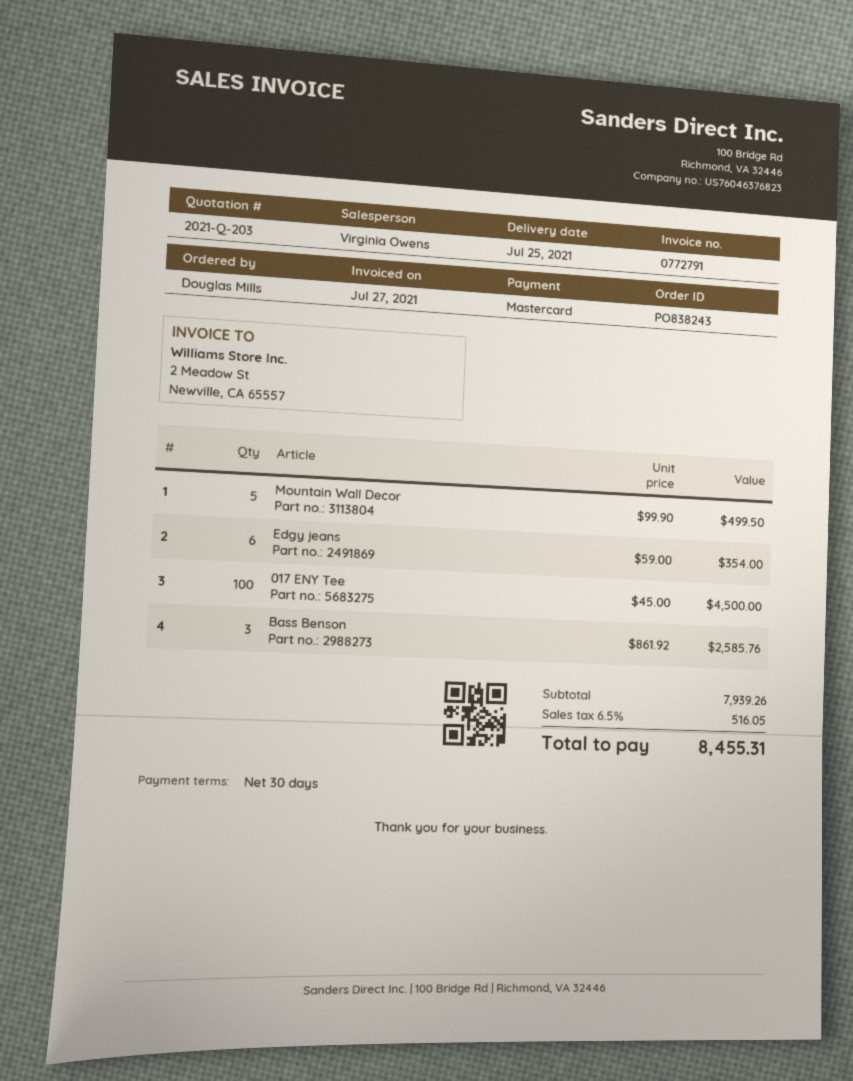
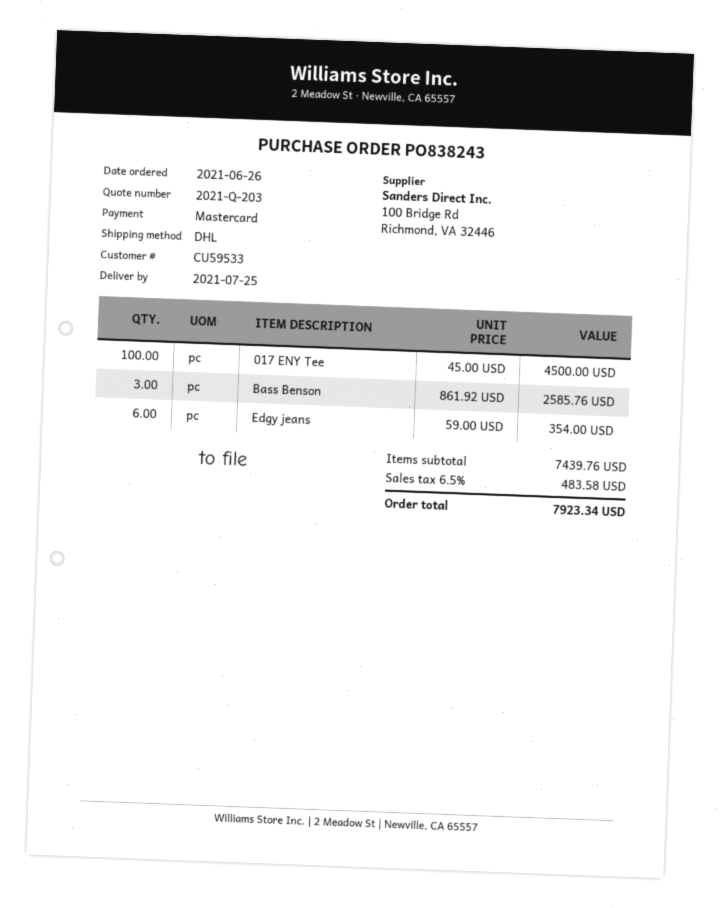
Mountain Wall Decor: 5 x 99.90 = 499.50 -> none
subtotal: 7939.26 -> 7439.76
tax: 6.5% = 516.05 -> 6.5% = 483.58
total: 8455.31 -> 7923.34

